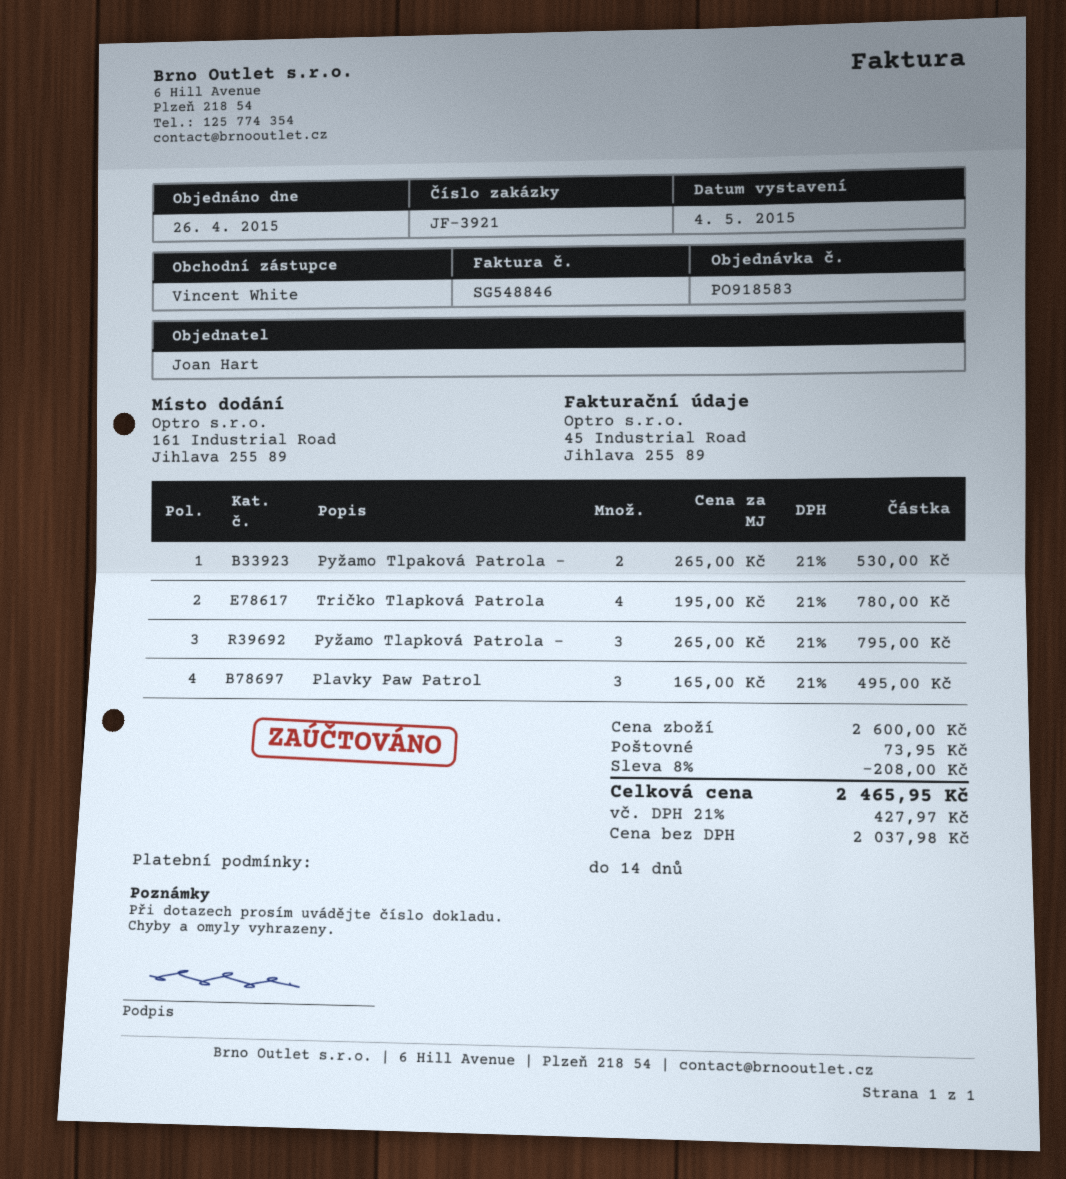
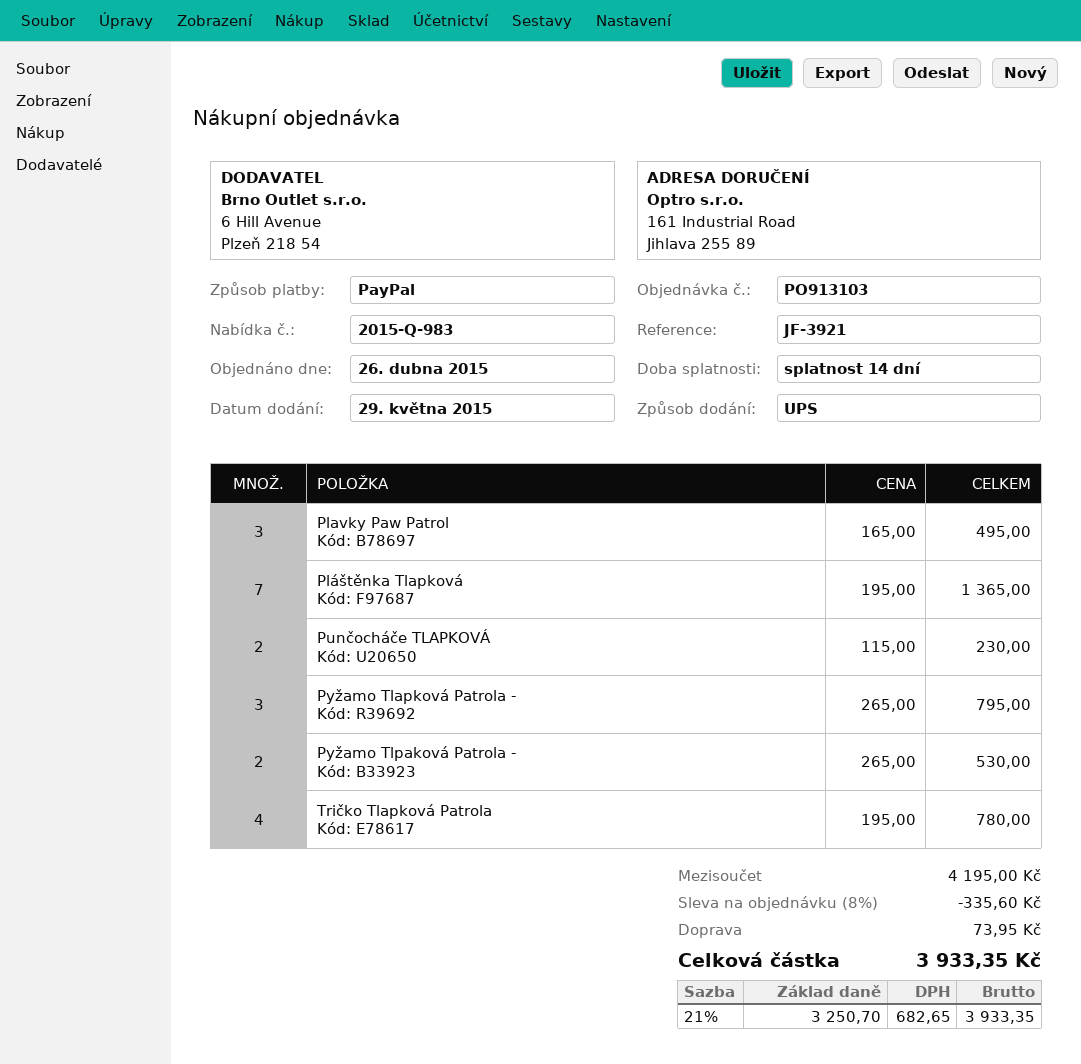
order number: PO918583 -> PO913103
Pláštěnka Tlapková: none -> 7 x 195.00 = 1365.00
Punčocháče TLAPKOVÁ: none -> 2 x 115.00 = 230.00
subtotal: 2600.00 -> 4195.00
discount: 8% = 208.00 -> 8% = 335.60
net: 2037.98 -> 3250.70
tax: 21% = 427.97 -> 21% = 682.65
total: 2465.95 -> 3933.35

